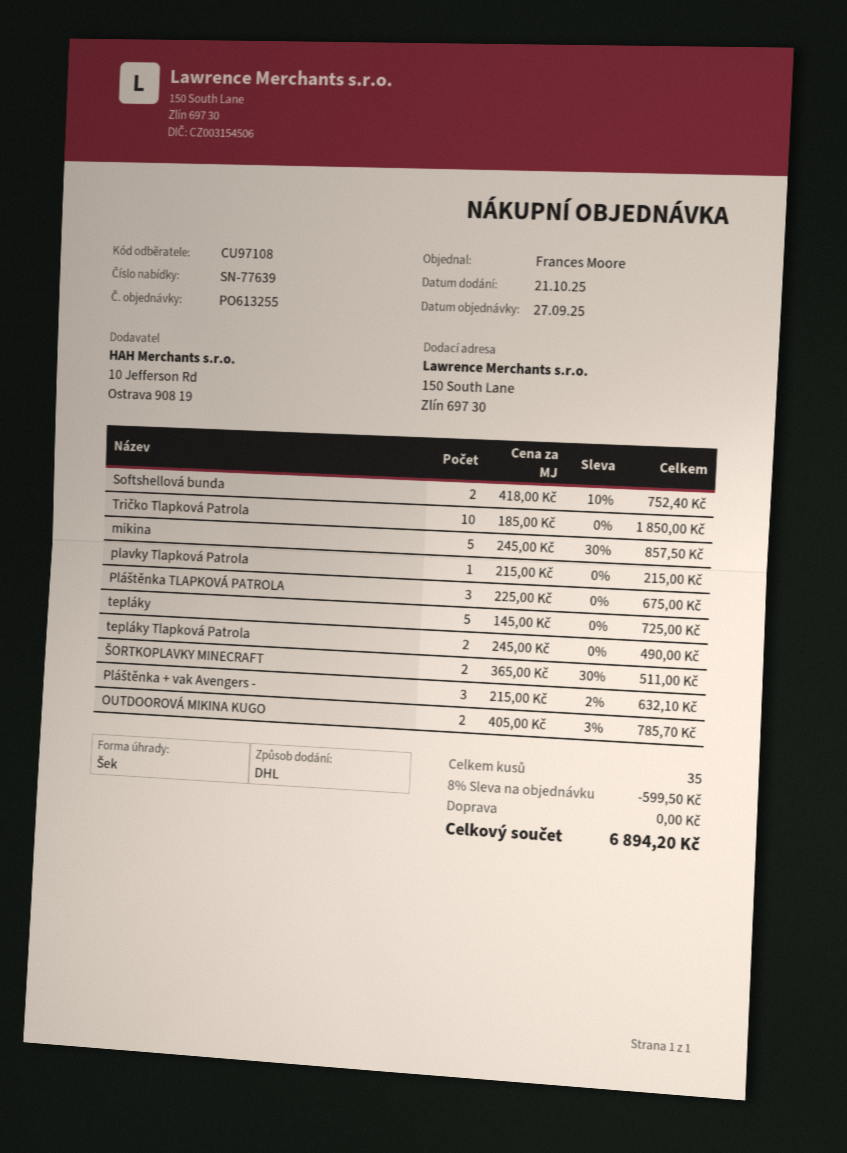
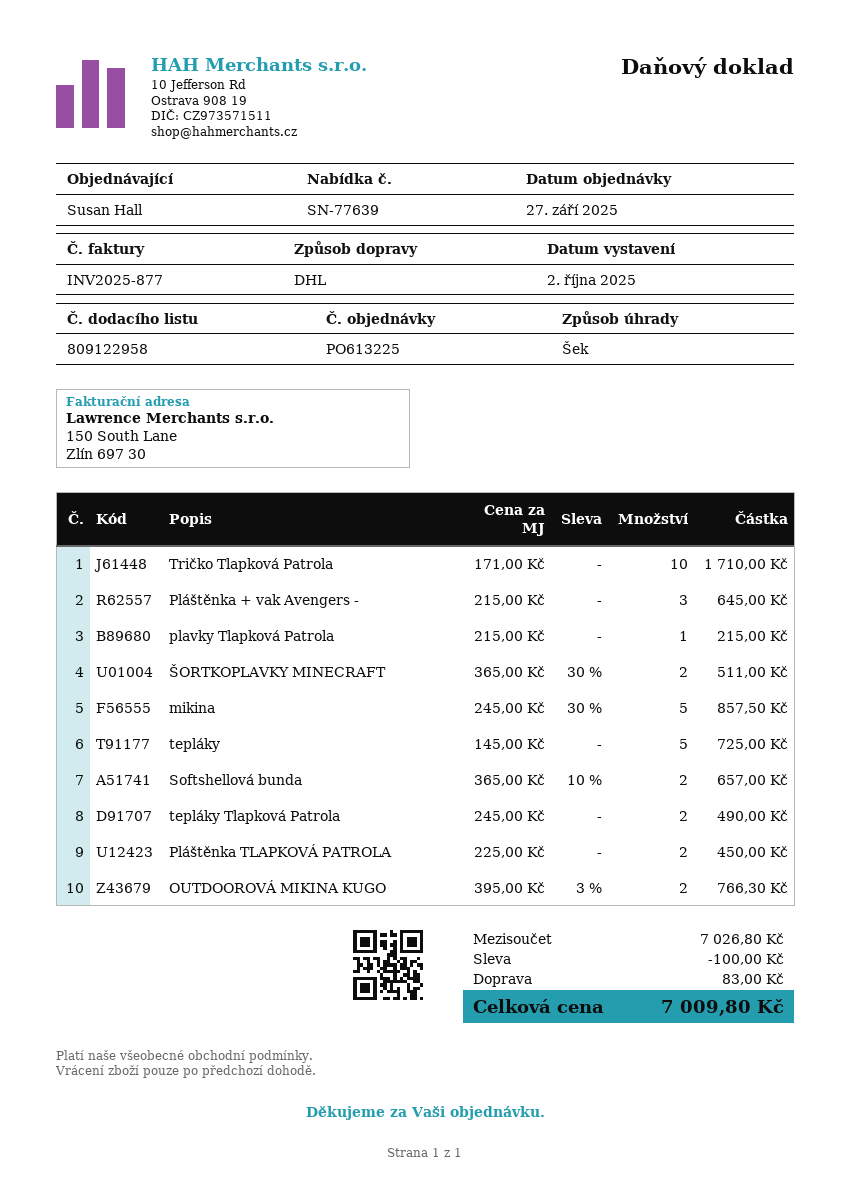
order number: PO613255 -> PO613225
ordered by: Frances Moore -> Susan Hall
Softshellová bunda: 2 x 418.00 - 10% = 752.40 -> 2 x 365.00 - 10% = 657.00
Tričko Tlapková Patrola: 10 x 185.00 = 1850.00 -> 10 x 171.00 = 1710.00
Pláštěnka TLAPKOVÁ PATROLA: 3 x 225.00 = 675.00 -> 2 x 225.00 = 450.00
Pláštěnka + vak Avengers -: 3 x 215.00 - 2% = 632.10 -> 3 x 215.00 = 645.00
OUTDOOROVÁ MIKINA KUGO: 2 x 405.00 - 3% = 785.70 -> 2 x 395.00 - 3% = 766.30
discount: 599.50 -> 100.00
shipping: 0.00 -> 83.00
total: 6894.20 -> 7009.80

